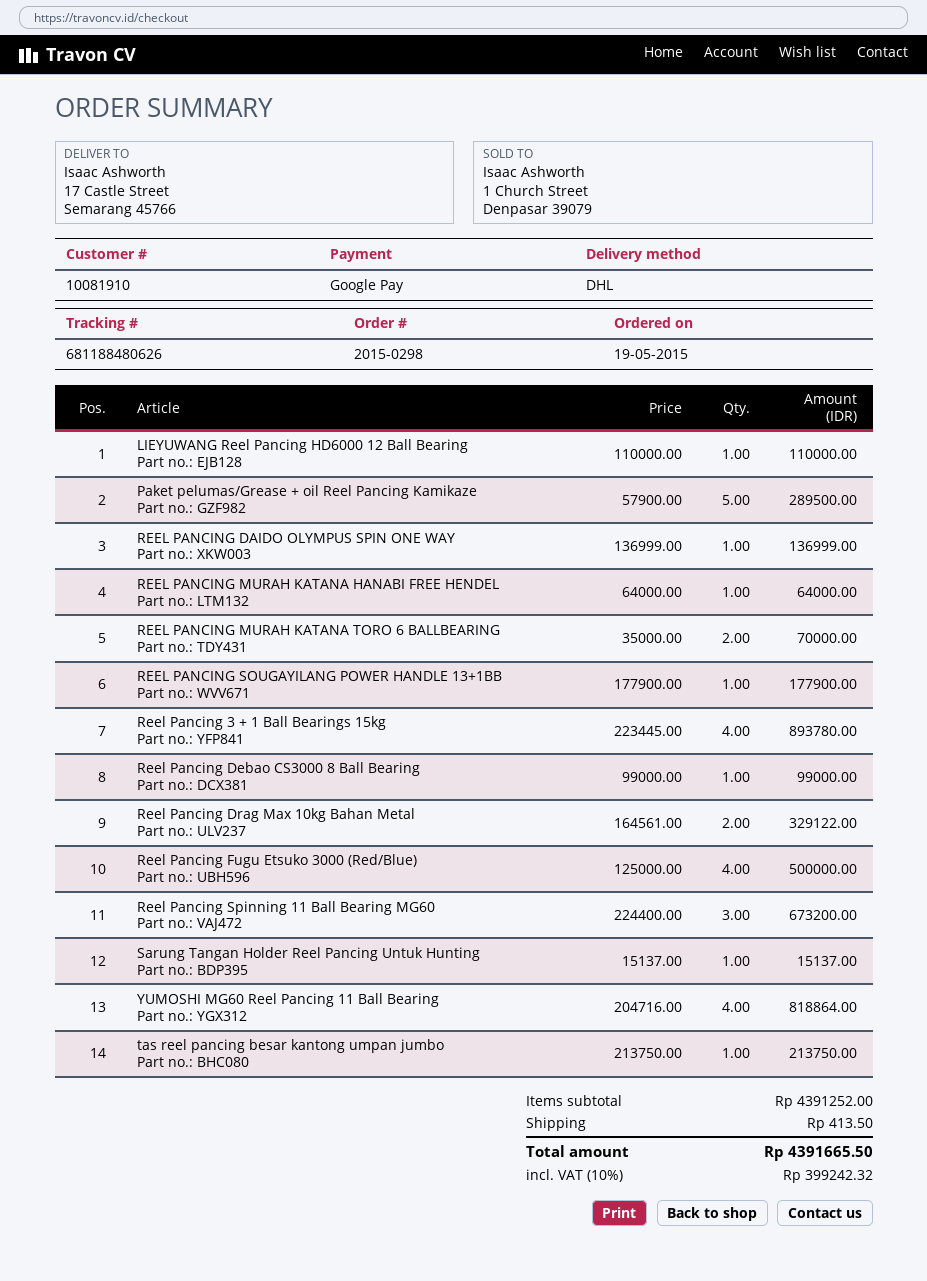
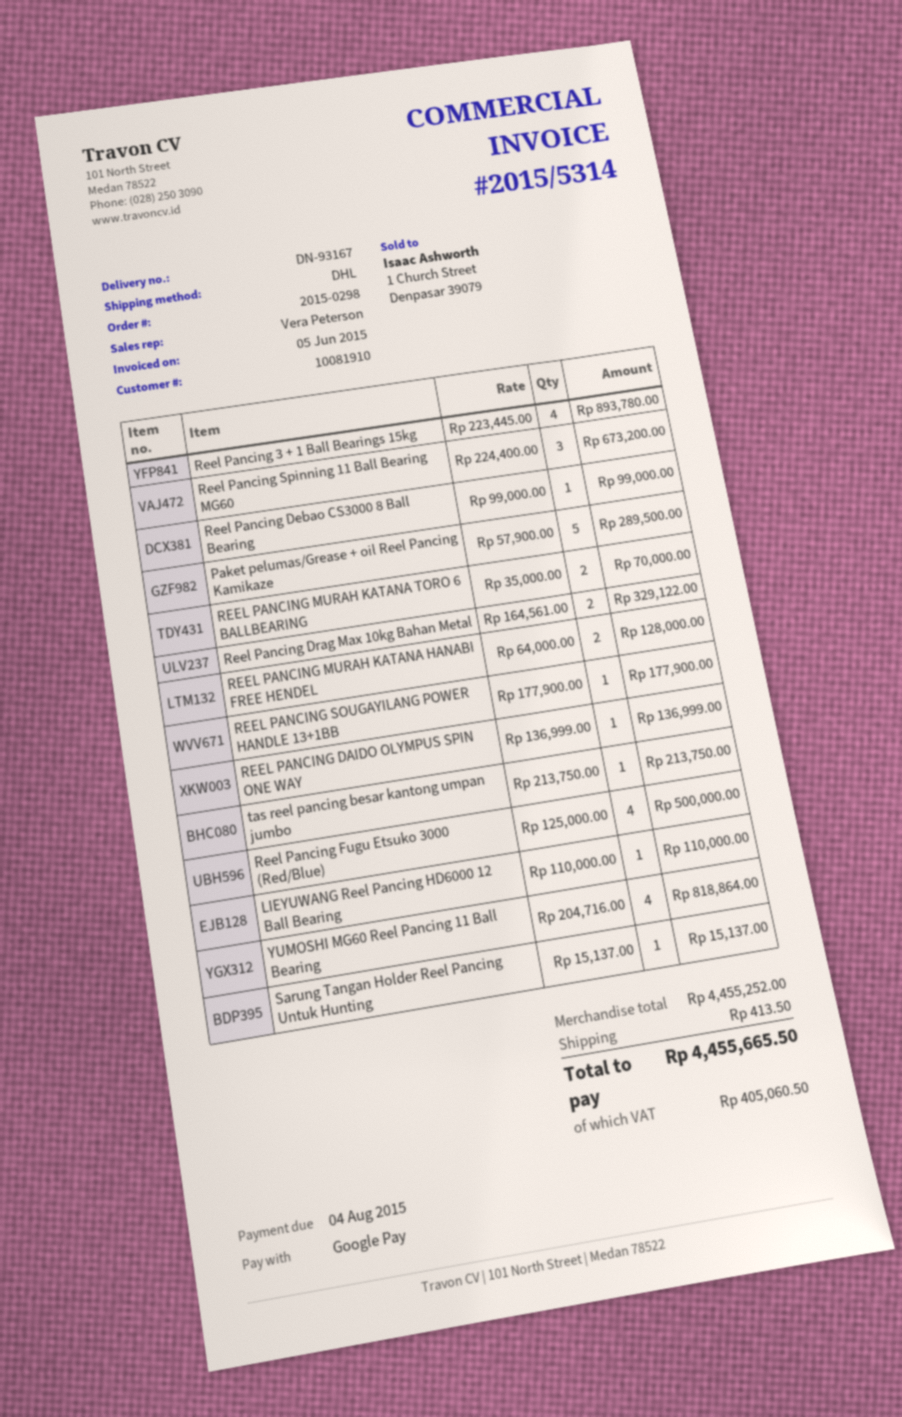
REEL PANCING MURAH KATANA HANABI FREE HENDEL: 1 x 64000.00 = 64000.00 -> 2 x 64000.00 = 128000.00
subtotal: 4391252.00 -> 4455252.00
tax: 399242.32 -> 405060.50
total: 4391665.50 -> 4455665.50

